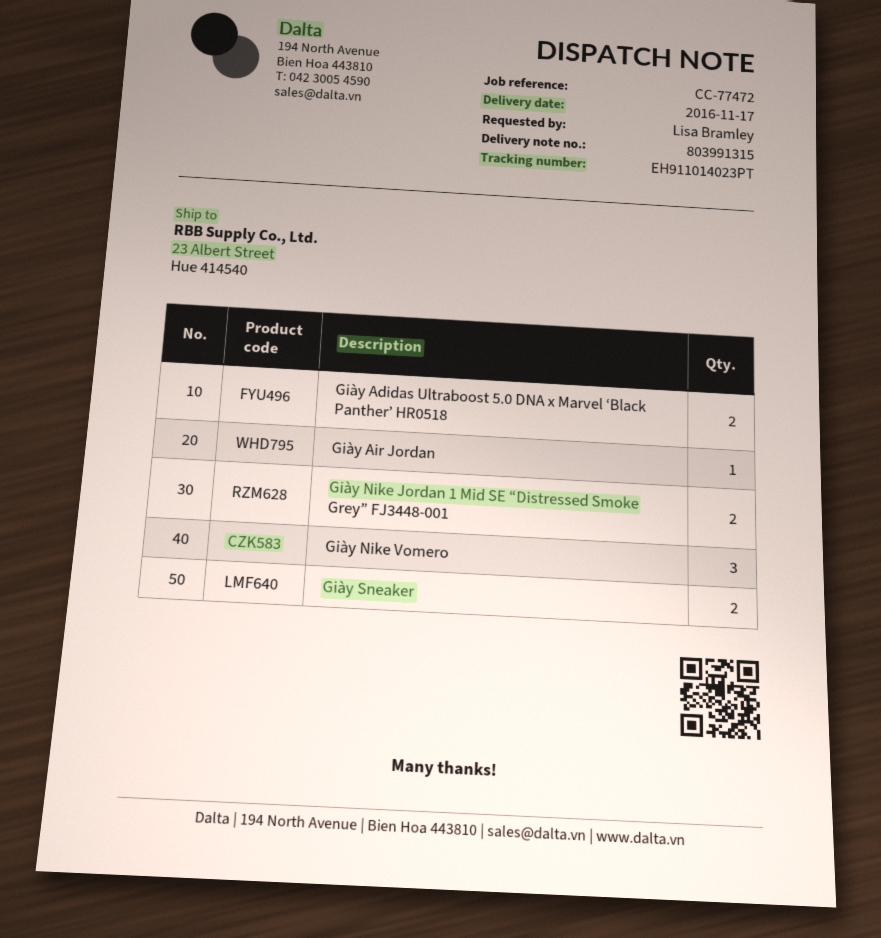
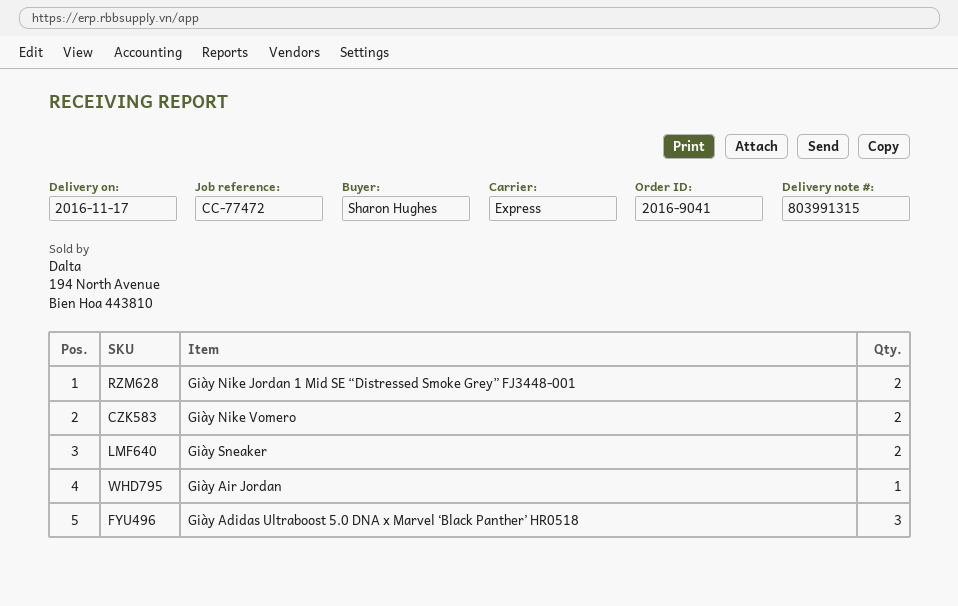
ordered by: Lisa Bramley -> Sharon Hughes
Giày Adidas Ultraboost 5.0 DNA x Marvel ‘Black Panther’ HR0518: 2 -> 3
Giày Nike Vomero: 3 -> 2

